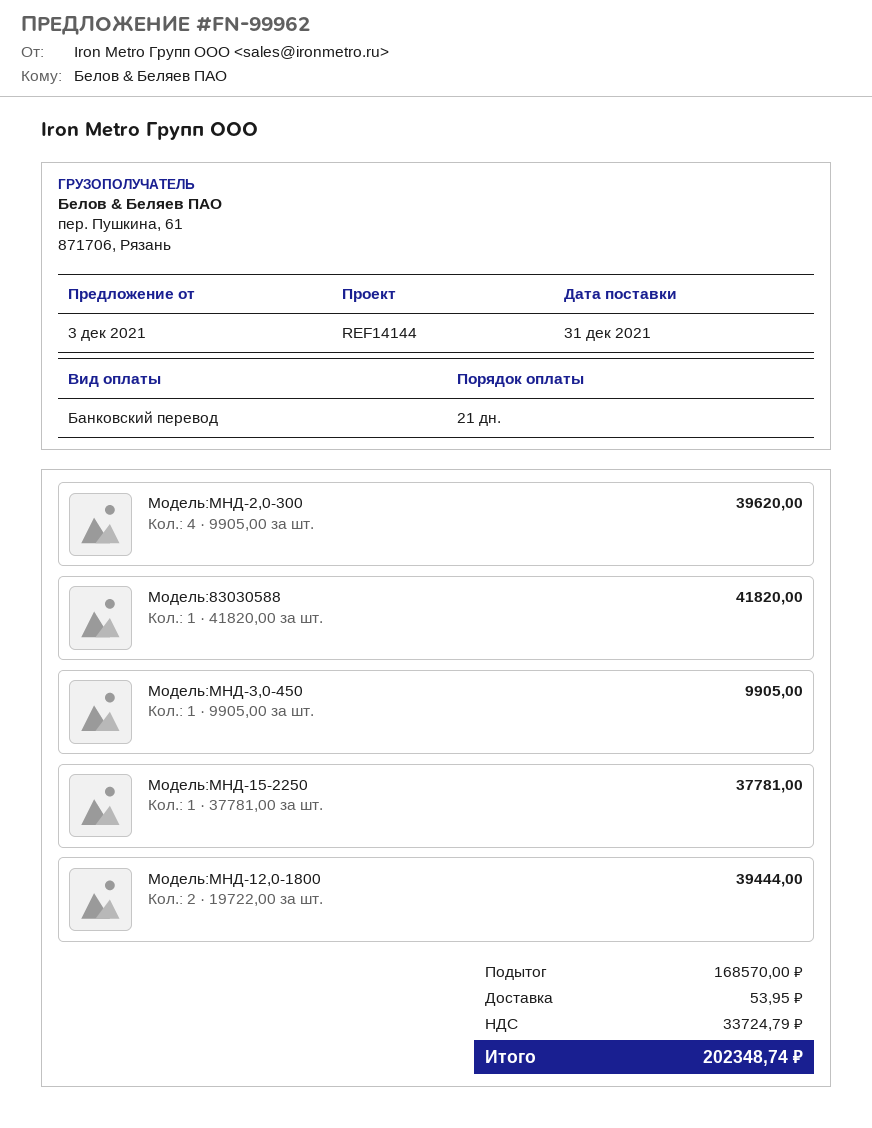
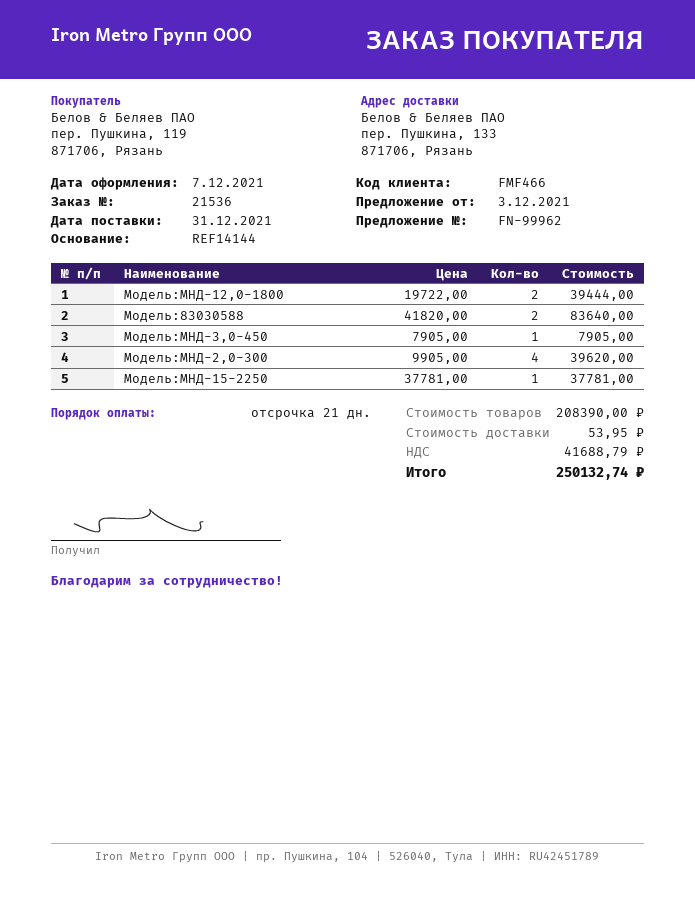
ship to: пер. Пушкина, 61, 871706, Рязань -> пер. Пушкина, 133, 871706, Рязань
Модель:83030588: 1 x 41820.00 = 41820.00 -> 2 x 41820.00 = 83640.00
Модель:МНД-3,0-450: 1 x 9905.00 = 9905.00 -> 1 x 7905.00 = 7905.00
subtotal: 168570.00 -> 208390.00
tax: 33724.79 -> 41688.79
total: 202348.74 -> 250132.74

